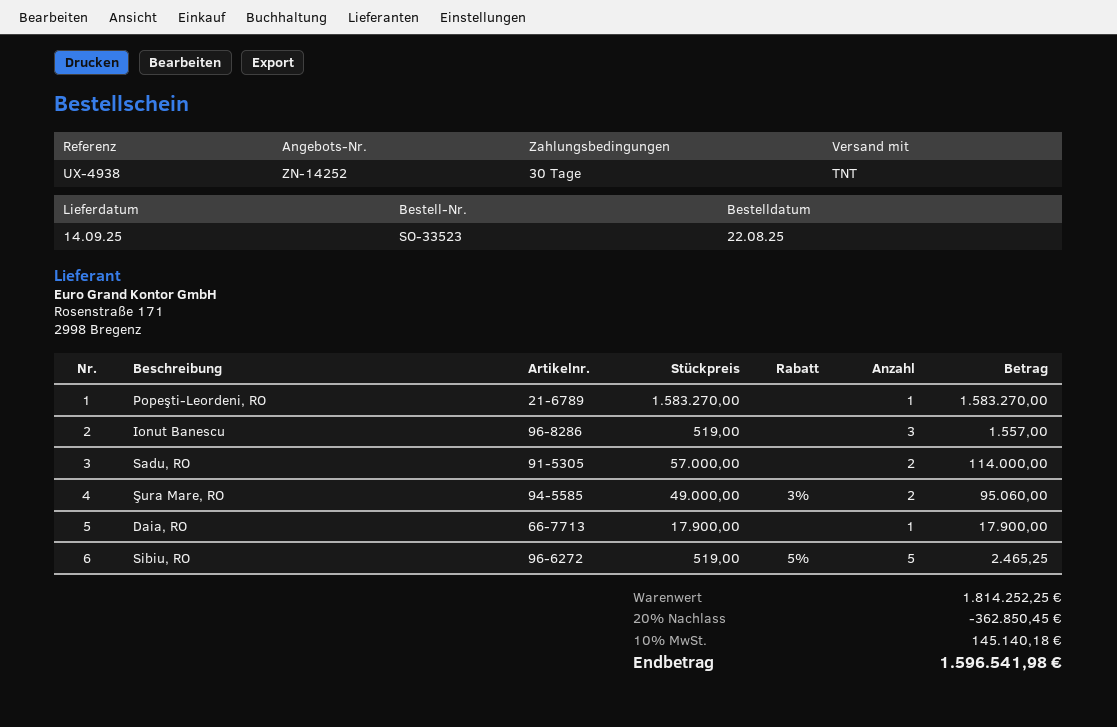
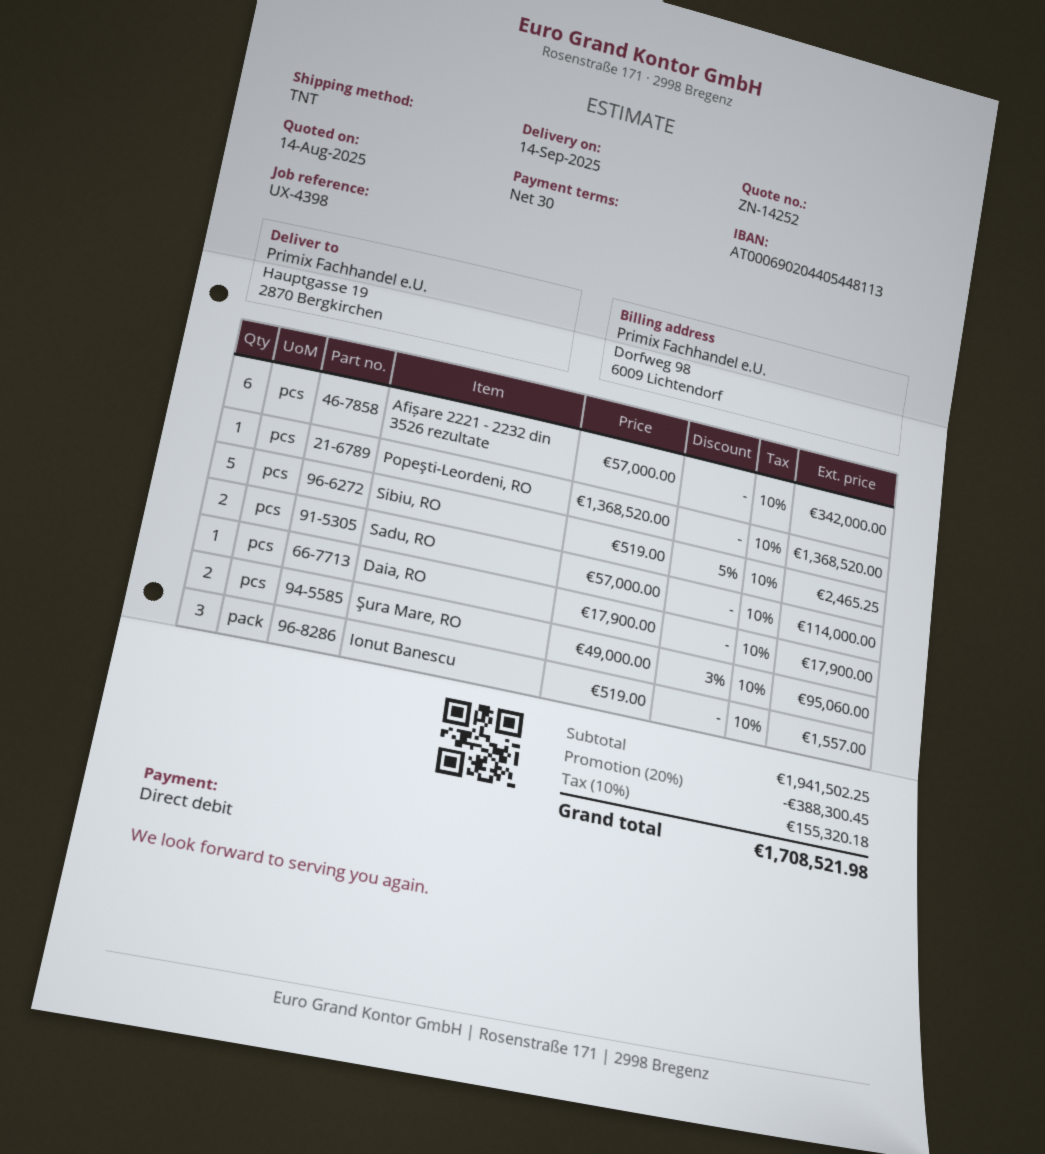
reference: UX-4938 -> UX-4398
Popeşti-Leordeni, RO: 1 x 1583270.00 = 1583270.00 -> 1 x 1368520.00 = 1368520.00
Afișare 2221 - 2232 din 3526 rezultate: none -> 6 x 57000.00 = 342000.00
subtotal: 1814252.25 -> 1941502.25
discount: 20% = 362850.45 -> 20% = 388300.45
tax: 10% = 145140.18 -> 10% = 155320.18
total: 1596541.98 -> 1708521.98

